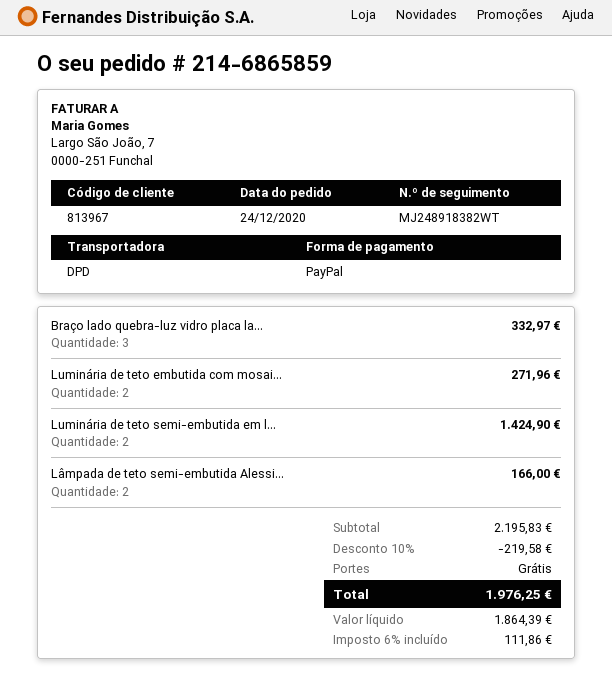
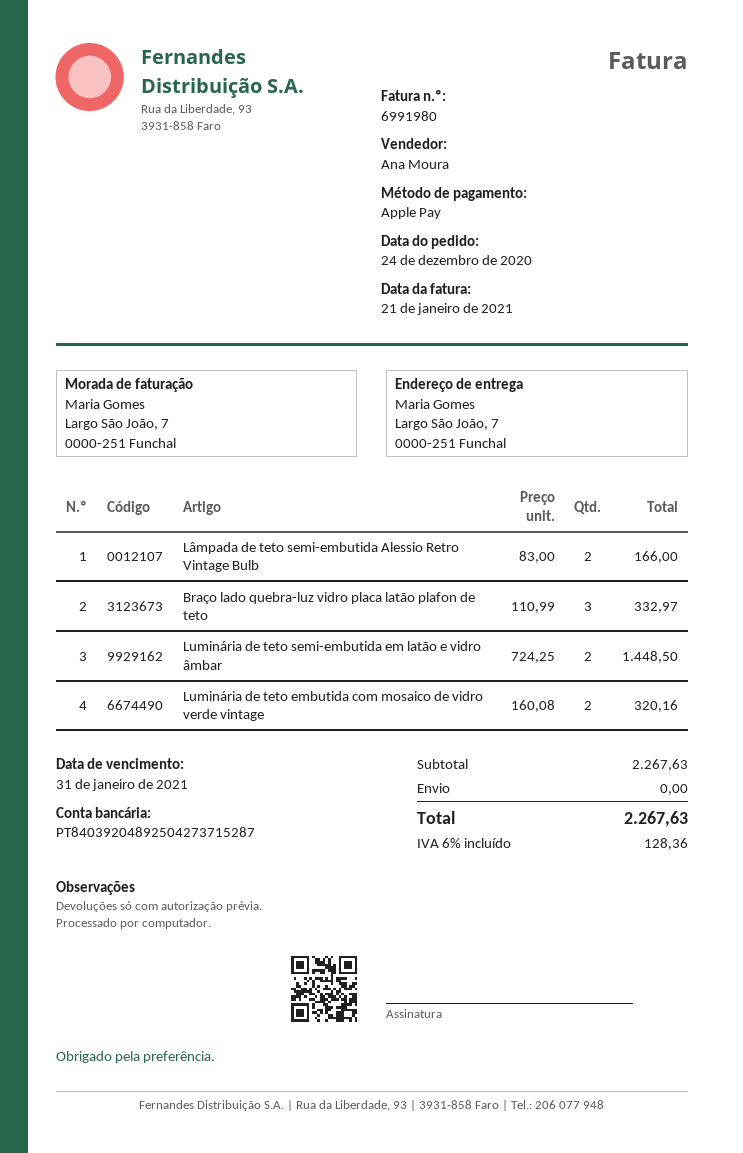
payment method: PayPal -> Apple Pay
Luminária de teto embutida com mosai...: 2 for 271.96 -> 2 for 320.16
Luminária de teto semi-embutida em l...: 2 for 1424.90 -> 2 for 1448.50
subtotal: 2195.83 -> 2267.63
discount: 10% = 219.58 -> none
tax: 6% = 111.86 -> 6% = 128.36
total: 1976.25 -> 2267.63

